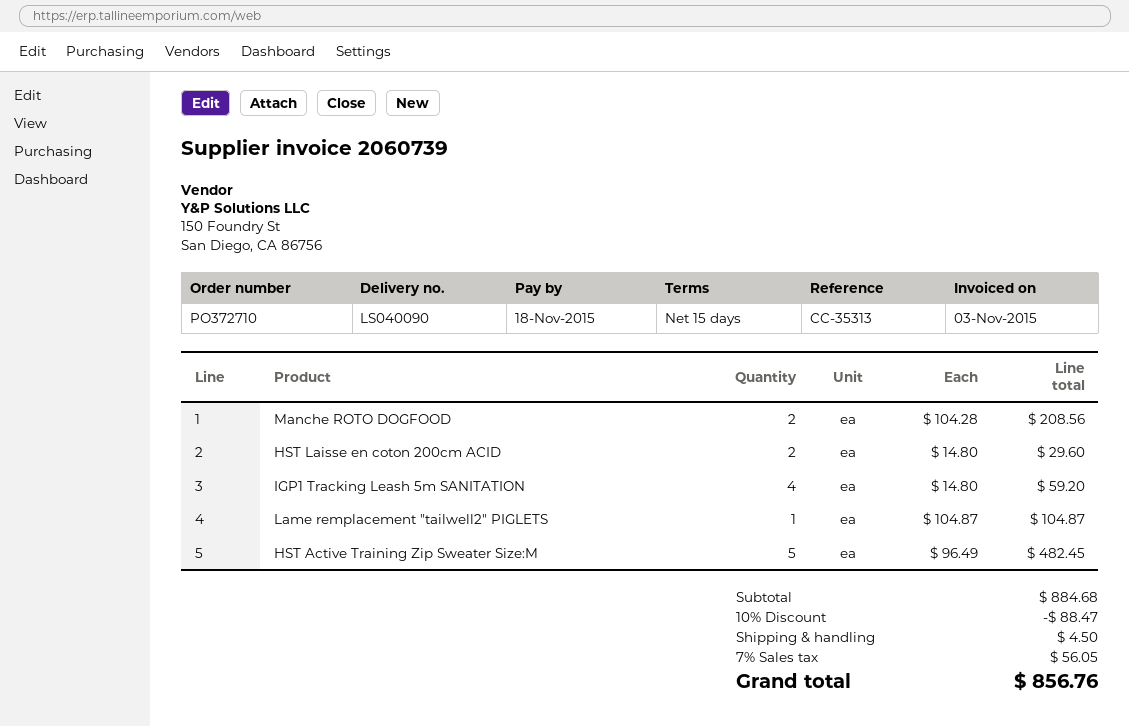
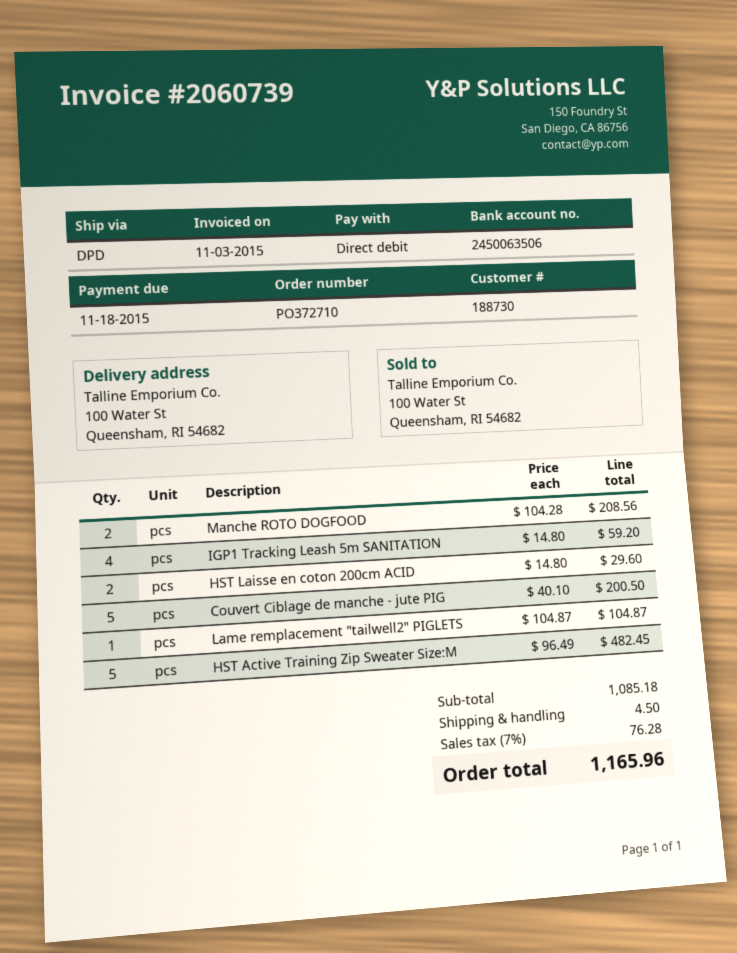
Couvert Ciblage de manche - jute PIG: none -> 5 x 40.10 = 200.50
subtotal: 884.68 -> 1085.18
discount: 10% = 88.47 -> none
tax: 7% = 56.05 -> 7% = 76.28
total: 856.76 -> 1165.96

